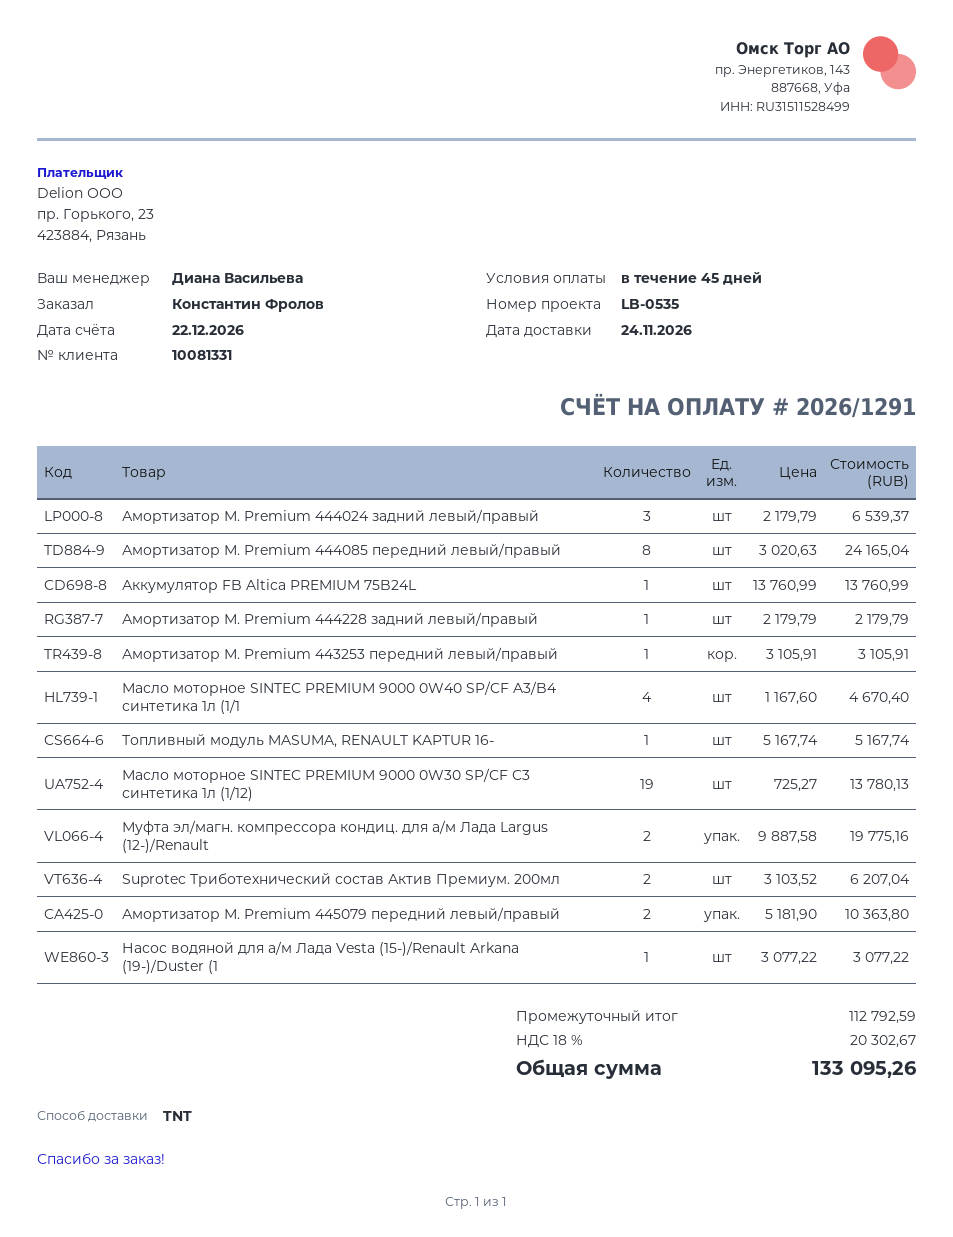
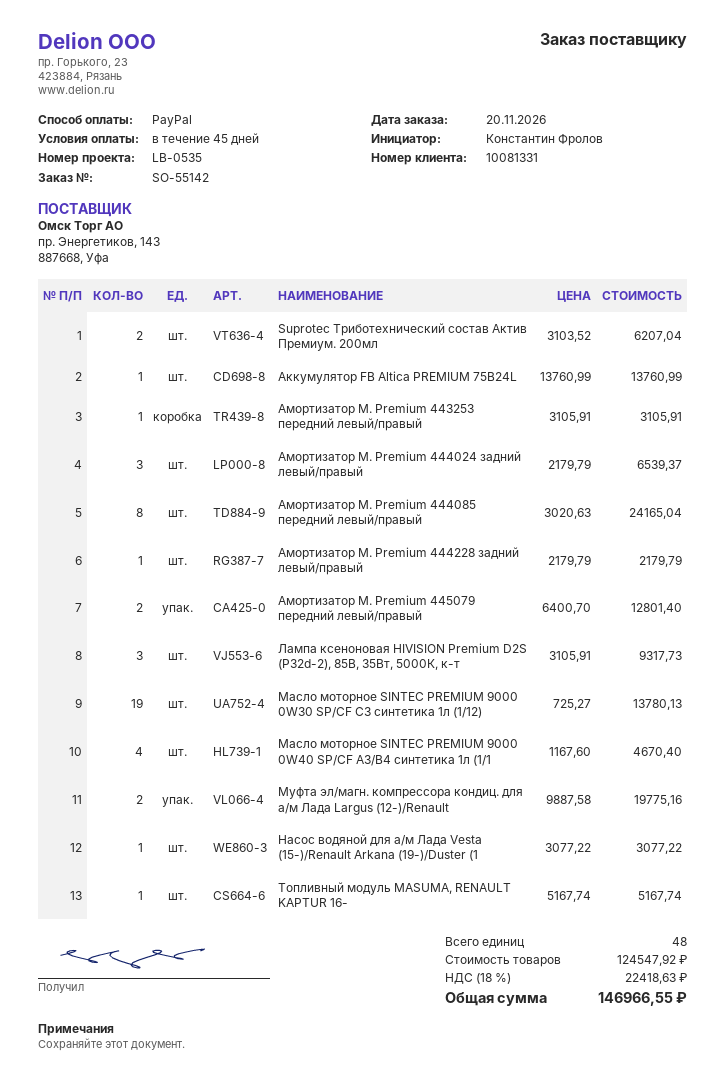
Амортизатор М. Premium 445079 передний левый/правый: 2 x 5181.90 = 10363.80 -> 2 x 6400.70 = 12801.40
Лампа ксеноновая HIVISION Premium D2S (P32d-2), 85В, 35Вт, 5000К, к-т: none -> 3 x 3105.91 = 9317.73
subtotal: 112792.59 -> 124547.92
tax: 18% = 20302.67 -> 18% = 22418.63
total: 133095.26 -> 146966.55

